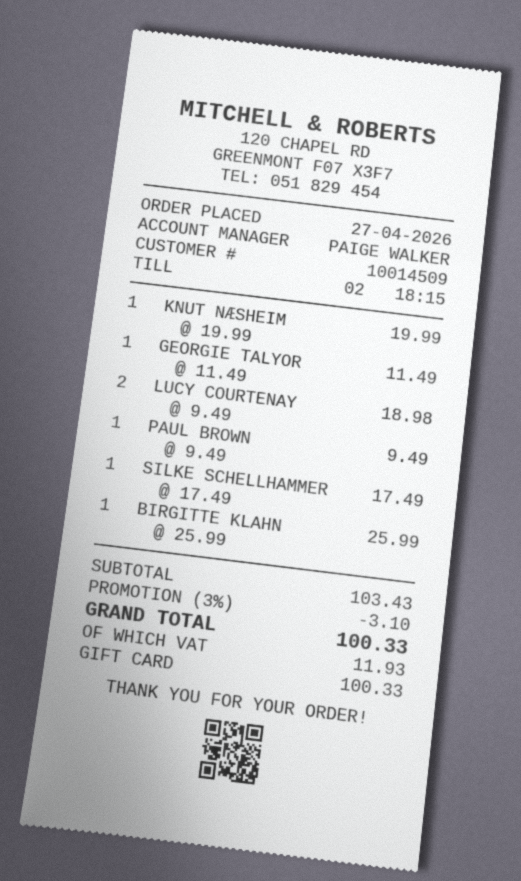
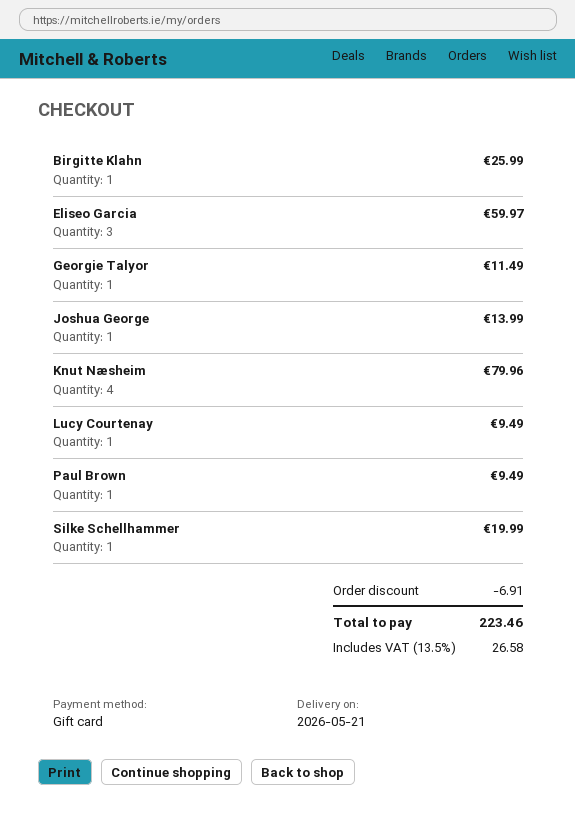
KNUT NÆSHEIM: 1 for 19.99 -> 4 for 79.96
LUCY COURTENAY: 2 for 18.98 -> 1 for 9.49
SILKE SCHELLHAMMER: 1 for 17.49 -> 1 for 19.99
Eliseo Garcia: none -> 3 for 59.97
Joshua George: none -> 1 for 13.99
discount: 3.10 -> 6.91
tax: 11.93 -> 26.58
total: 100.33 -> 223.46

